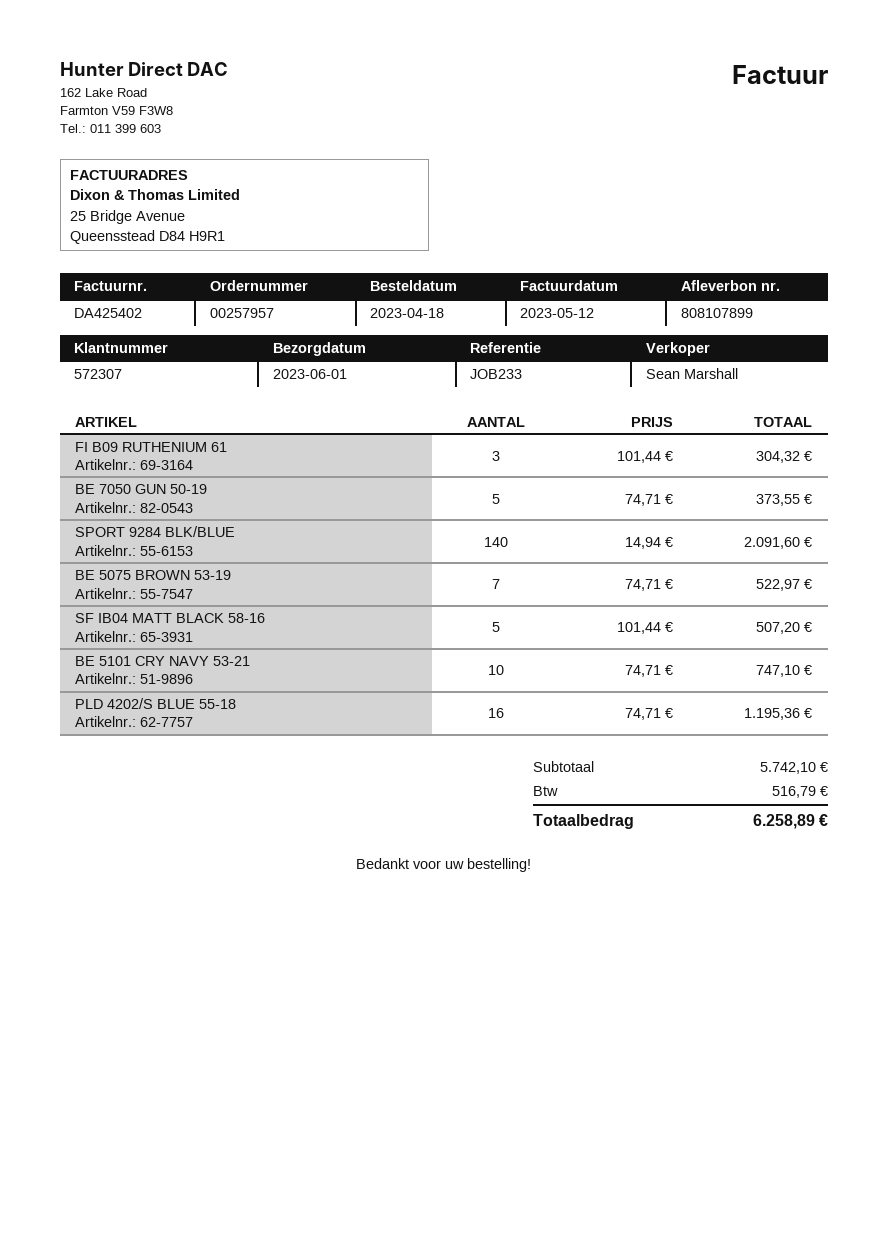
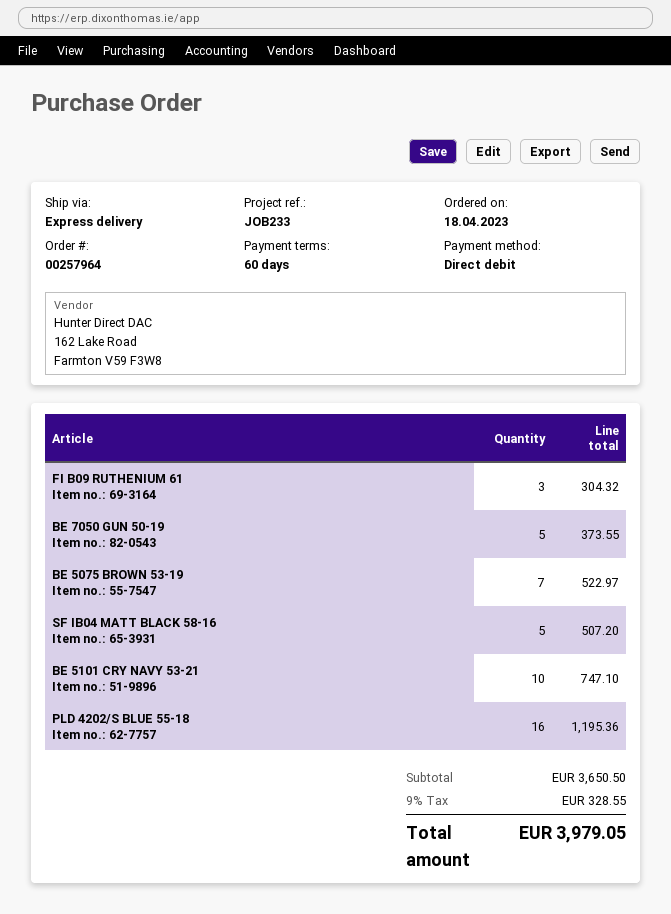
order number: 00257957 -> 00257964
SPORT 9284 BLK/BLUE: 140 for 2091.60 -> none
subtotal: 5742.10 -> 3650.50
tax: 516.79 -> 328.55
total: 6258.89 -> 3979.05

